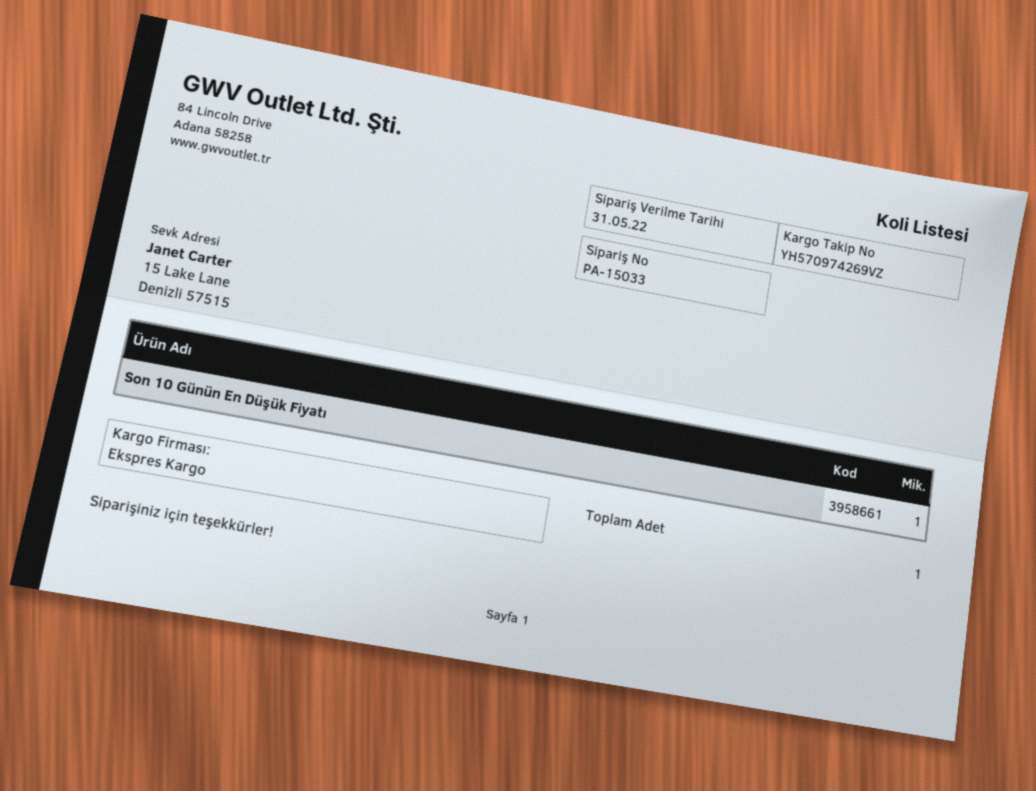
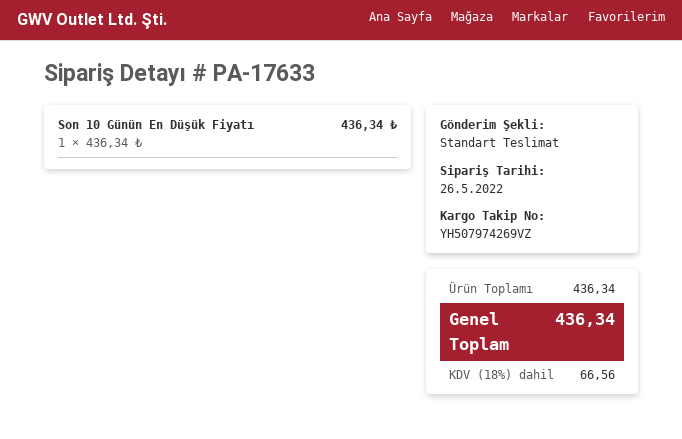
order number: PA-15033 -> PA-17633
order date: 2022-05-31 -> 2022-05-26
shipping method: express -> standard
tracking number: YH570974269VZ -> YH507974269VZ

